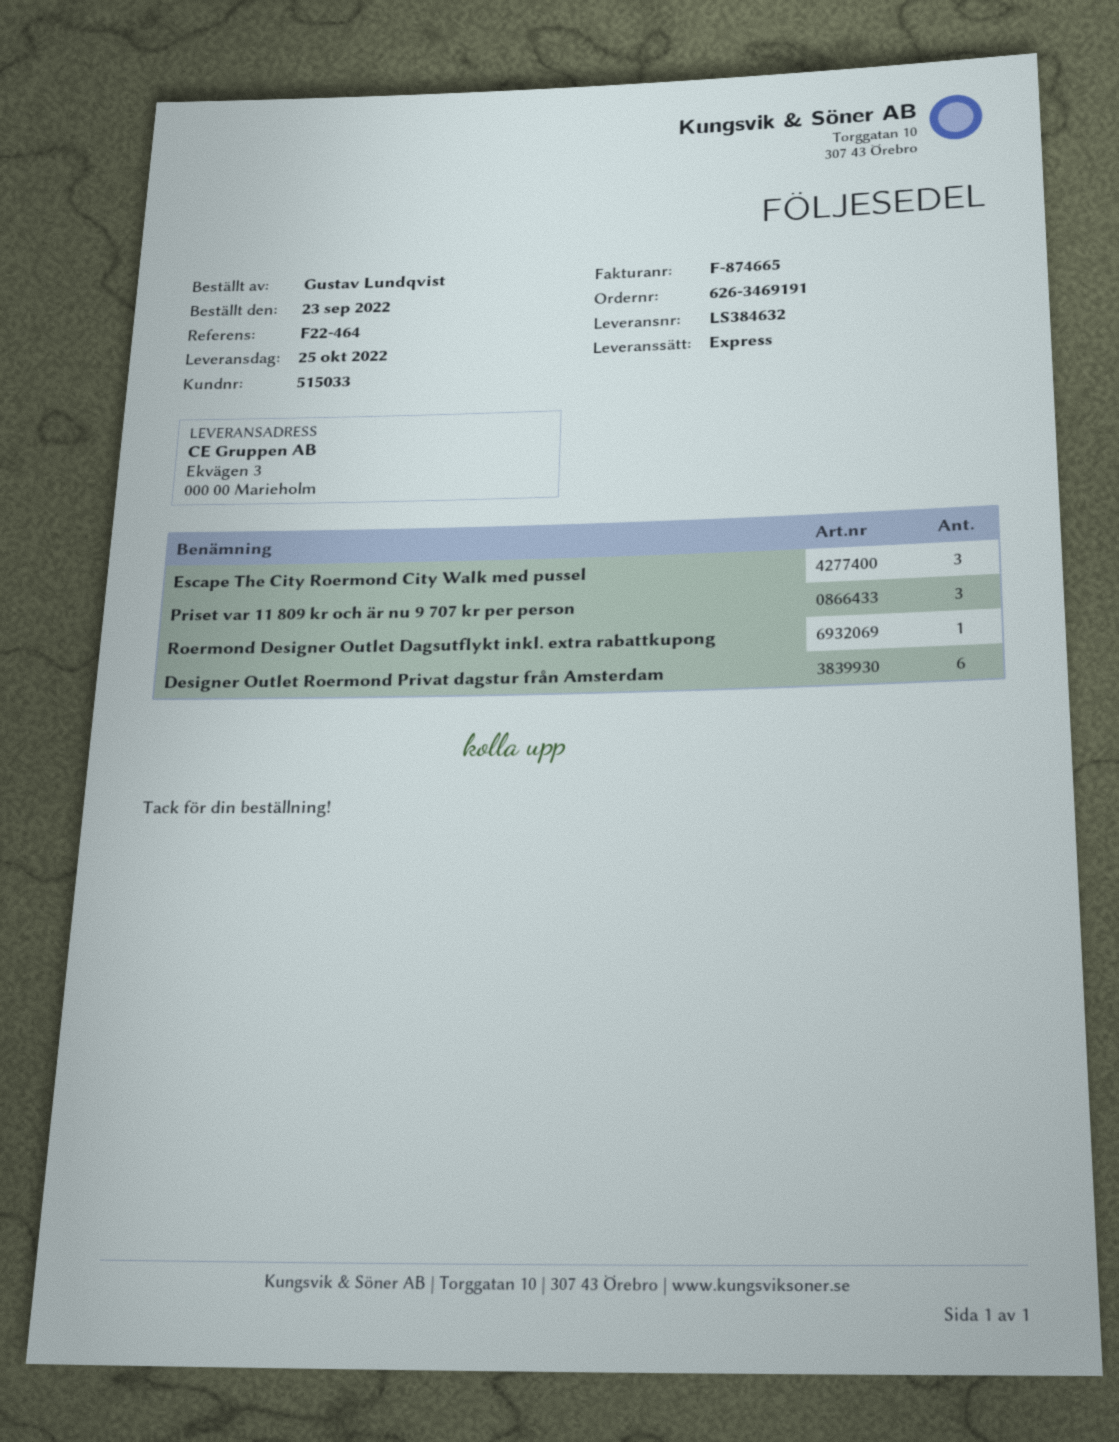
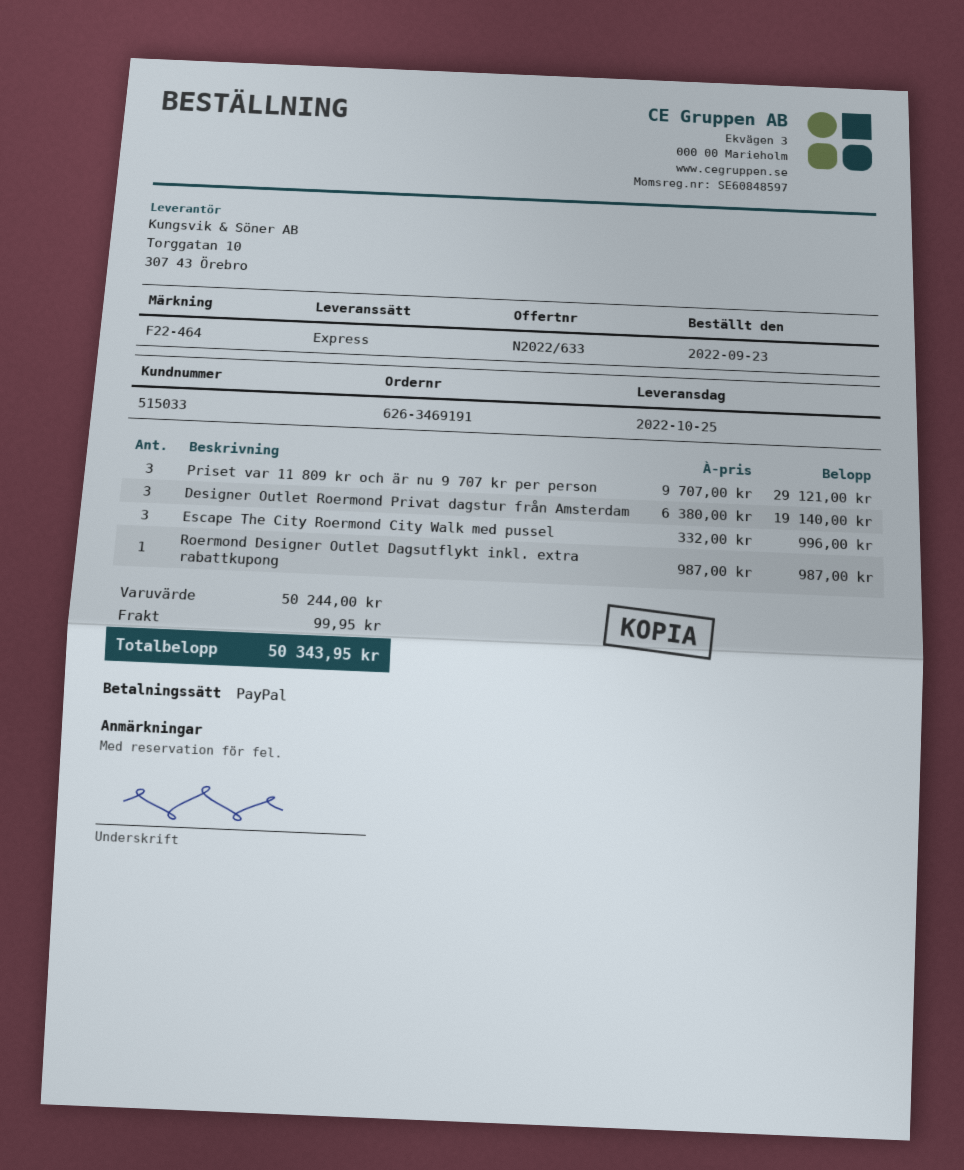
Designer Outlet Roermond Privat dagstur från Amsterdam: 6 -> 3

